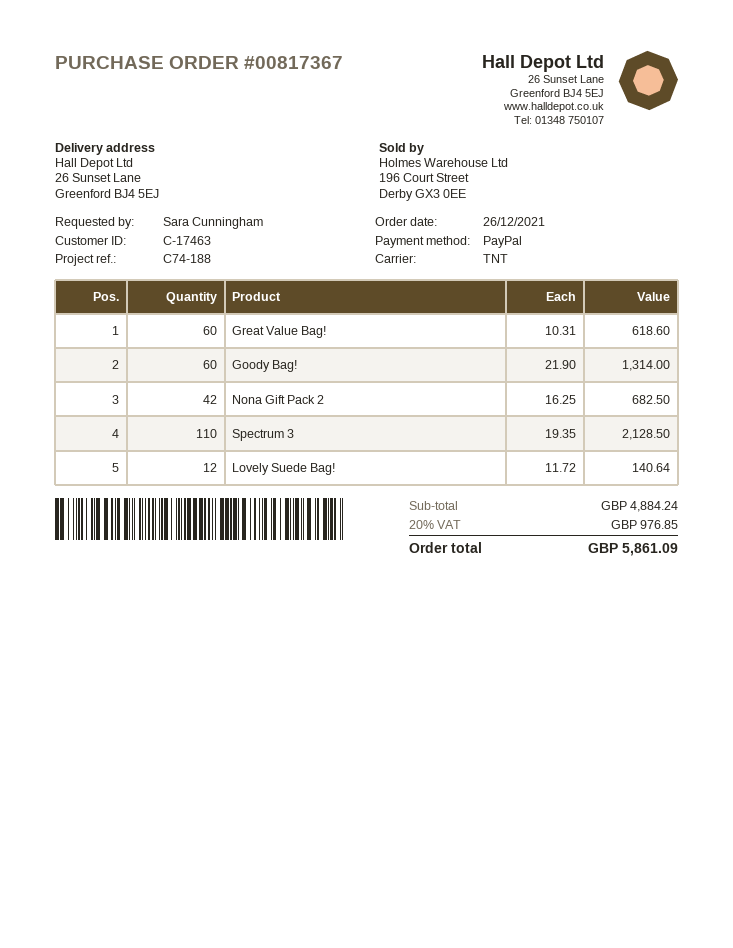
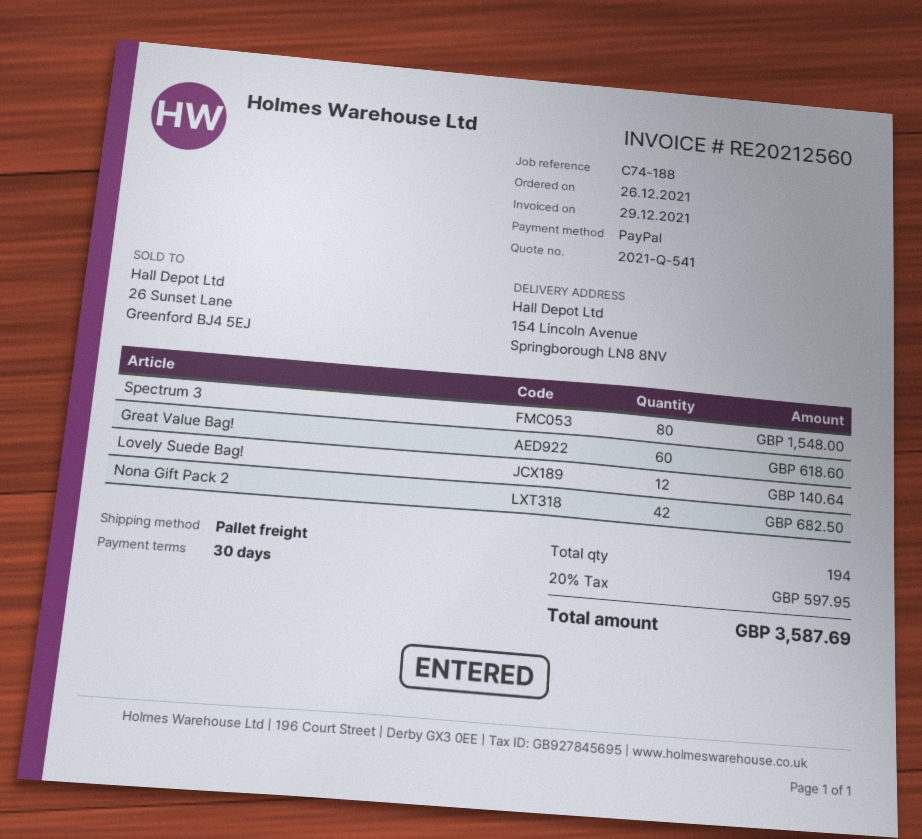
shipping method: TNT -> pallet freight
ship to: 26 Sunset Lane, Greenford BJ4 5EJ -> 154 Lincoln Avenue, Springborough LN8 8NV
Goody Bag!: 60 for 1314.00 -> none
Spectrum 3: 110 for 2128.50 -> 80 for 1548.00
tax: 20% = 976.85 -> 20% = 597.95
total: 5861.09 -> 3587.69

